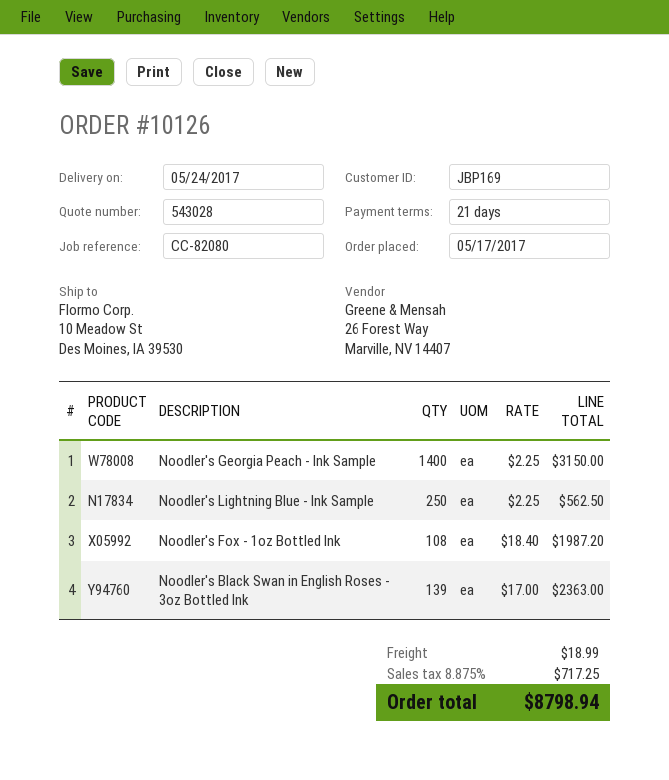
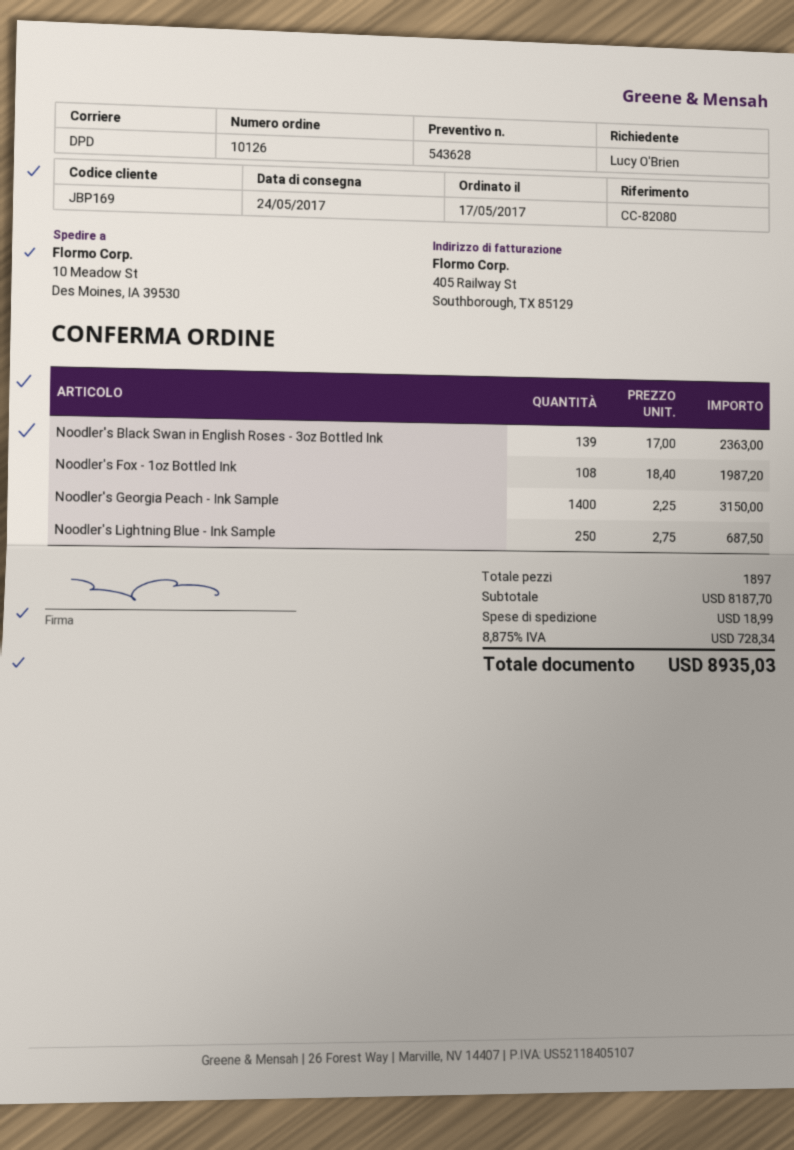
quote number: 543028 -> 543628
Noodler's Lightning Blue - Ink Sample: 250 x 2.25 = 562.50 -> 250 x 2.75 = 687.50
tax: 8.875% = 717.25 -> 8.875% = 728.34
total: 8798.94 -> 8935.03

